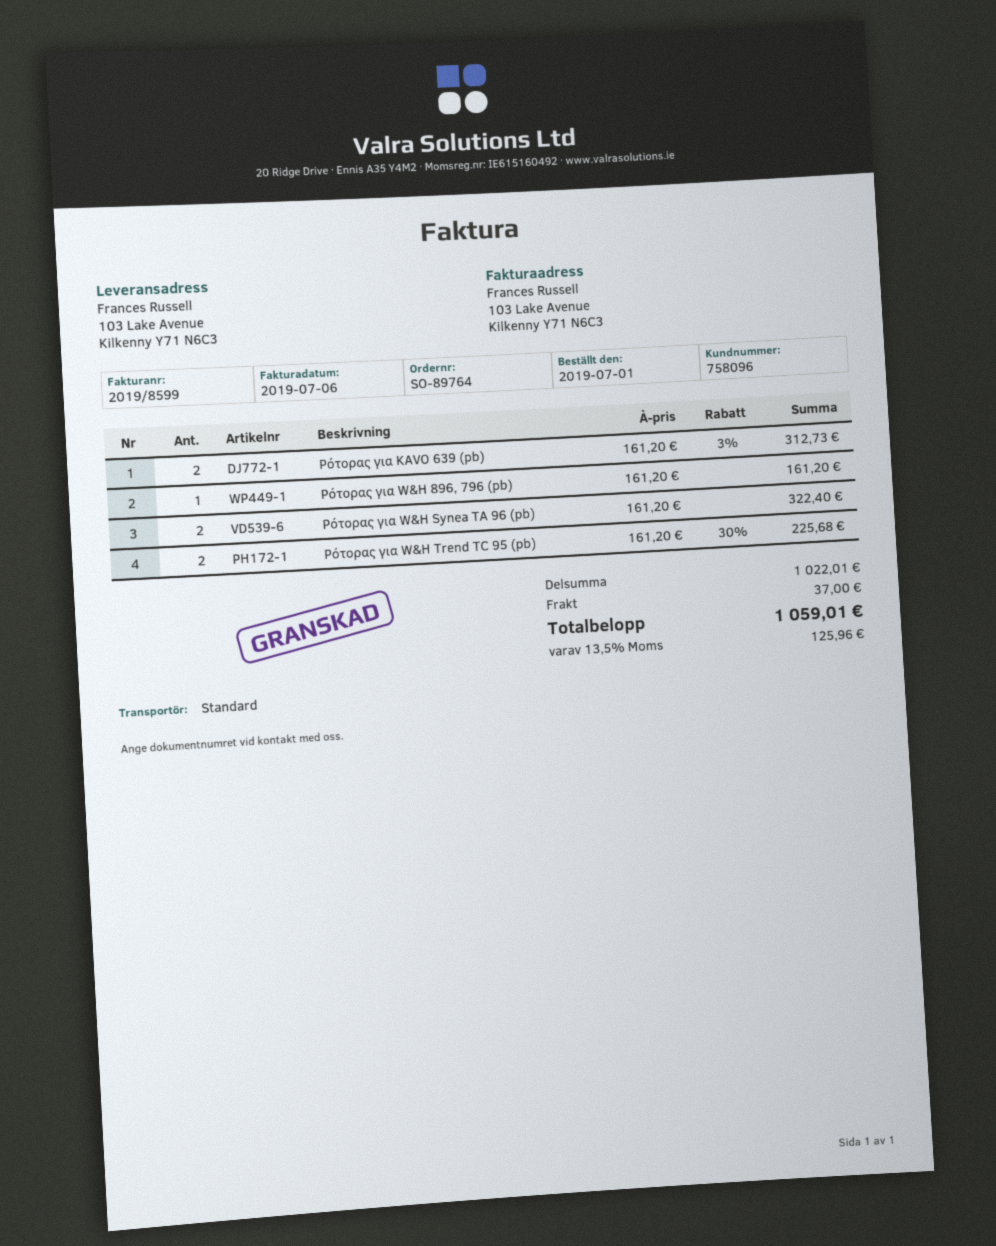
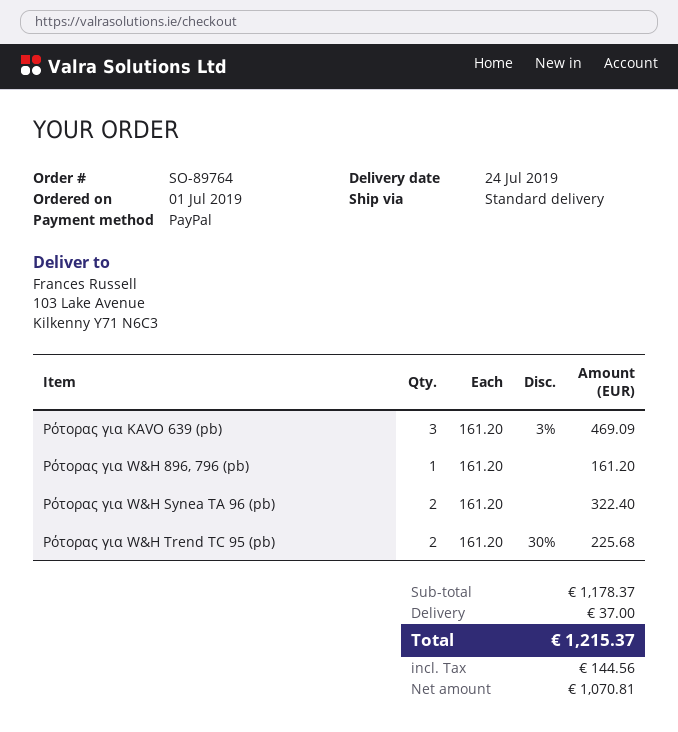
Ρότορας για KAVO 639 (pb): 2 x 161.20 - 3% = 312.73 -> 3 x 161.20 - 3% = 469.09
subtotal: 1022.01 -> 1178.37
tax: 125.96 -> 144.56
total: 1059.01 -> 1215.37

